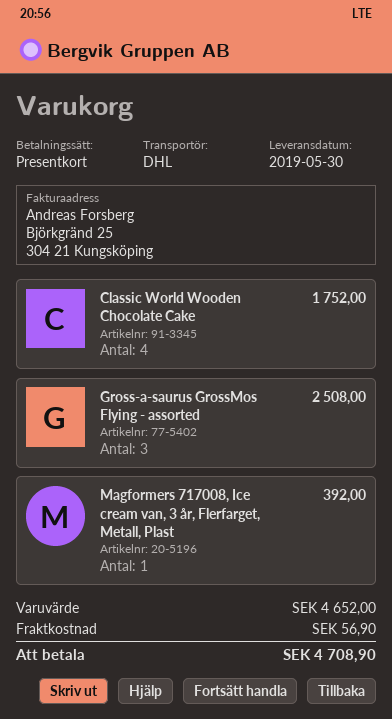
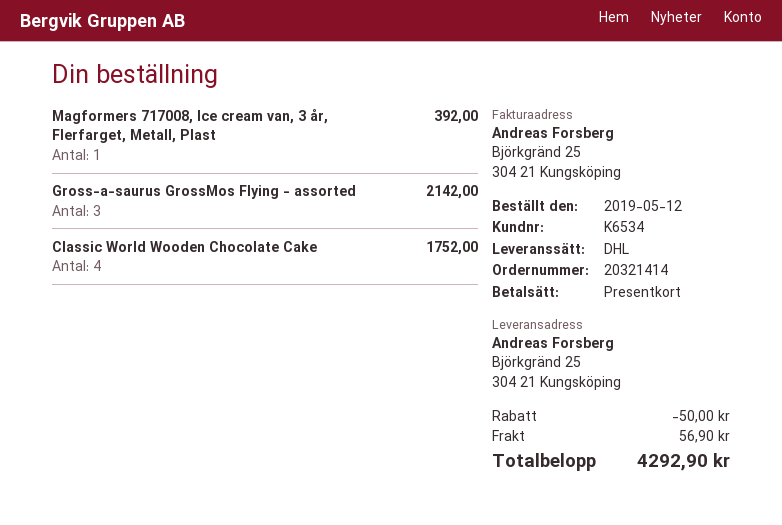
Gross-a-saurus GrossMos Flying - assorted: 3 for 2508.00 -> 3 for 2142.00
discount: none -> 50.00
total: 4708.90 -> 4292.90

